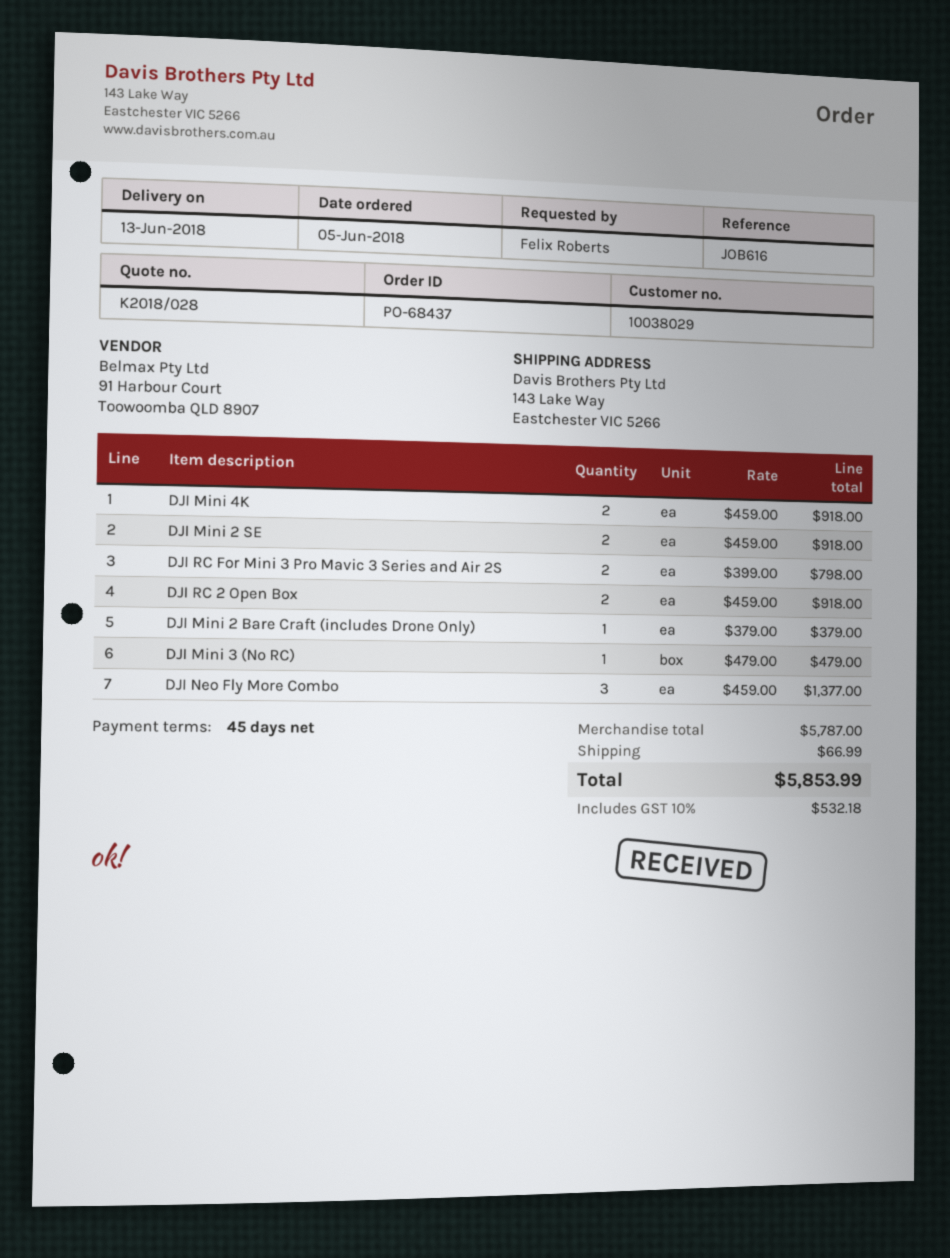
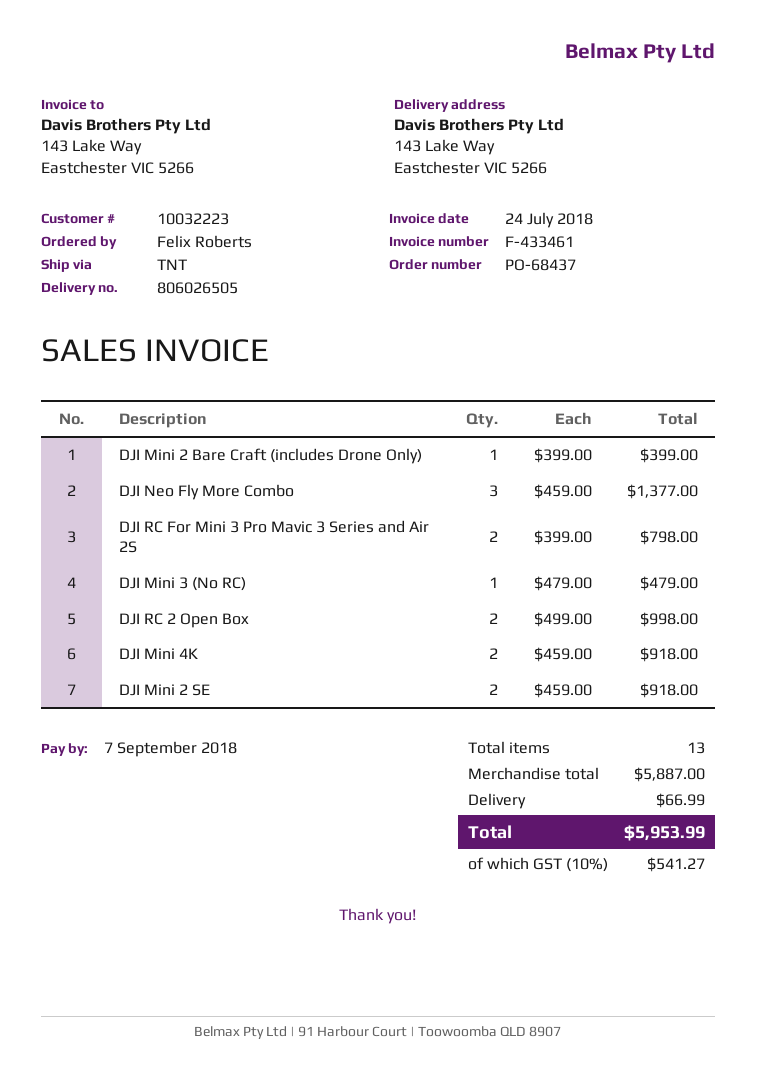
customer number: 10038029 -> 10032223
DJI RC 2 Open Box: 2 x 459.00 = 918.00 -> 2 x 499.00 = 998.00
DJI Mini 2 Bare Craft (includes Drone Only): 1 x 379.00 = 379.00 -> 1 x 399.00 = 399.00
subtotal: 5787.00 -> 5887.00
tax: 10% = 532.18 -> 10% = 541.27
total: 5853.99 -> 5953.99

